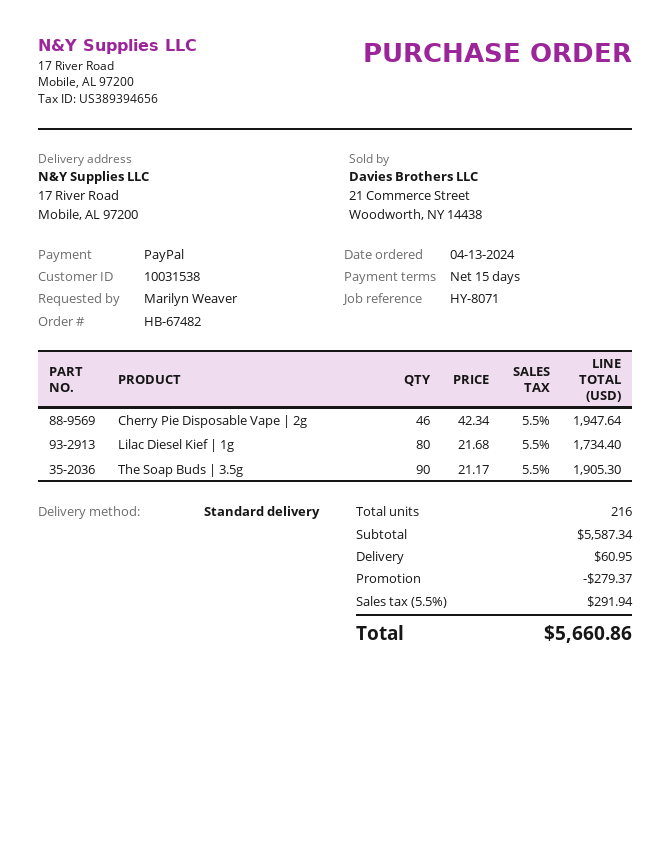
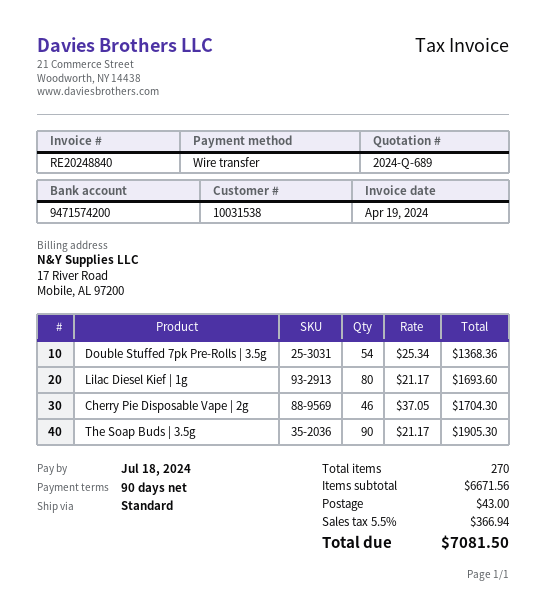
payment terms: 15 days -> 90 days
payment method: PayPal -> bank transfer
Cherry Pie Disposable Vape | 2g: 46 x 42.34 = 1947.64 -> 46 x 37.05 = 1704.30
Lilac Diesel Kief | 1g: 80 x 21.68 = 1734.40 -> 80 x 21.17 = 1693.60
Double Stuffed 7pk Pre-Rolls | 3.5g: none -> 54 x 25.34 = 1368.36
total quantity: 216 -> 270
subtotal: 5587.34 -> 6671.56
discount: 279.37 -> none
shipping: 60.95 -> 43.00
tax: 5.5% = 291.94 -> 5.5% = 366.94
total: 5660.86 -> 7081.50

